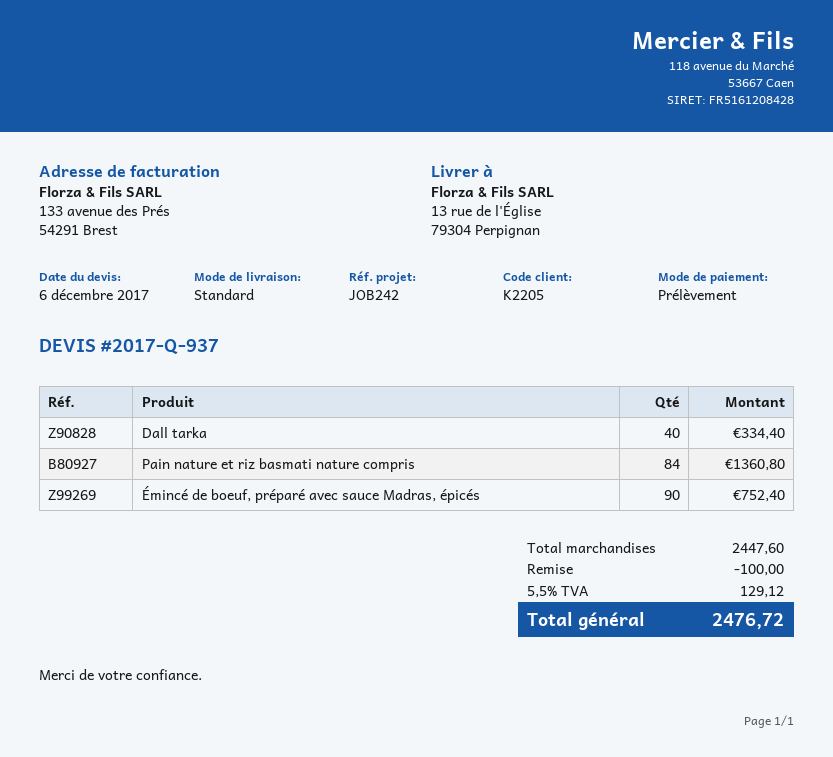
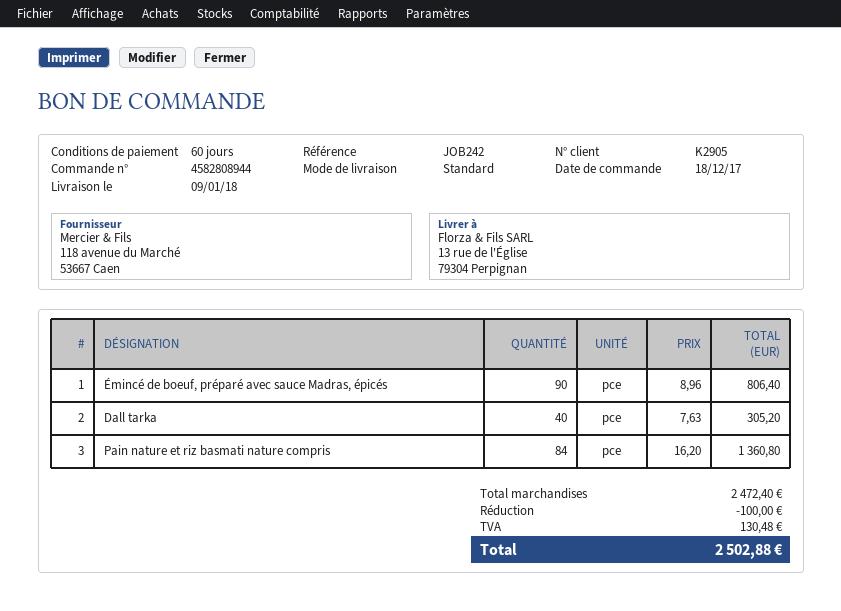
customer number: K2205 -> K2905
Dall tarka: 40 for 334.40 -> 40 for 305.20
Émincé de boeuf, préparé avec sauce Madras, épicés: 90 for 752.40 -> 90 for 806.40
subtotal: 2447.60 -> 2472.40
tax: 129.12 -> 130.48
total: 2476.72 -> 2502.88

